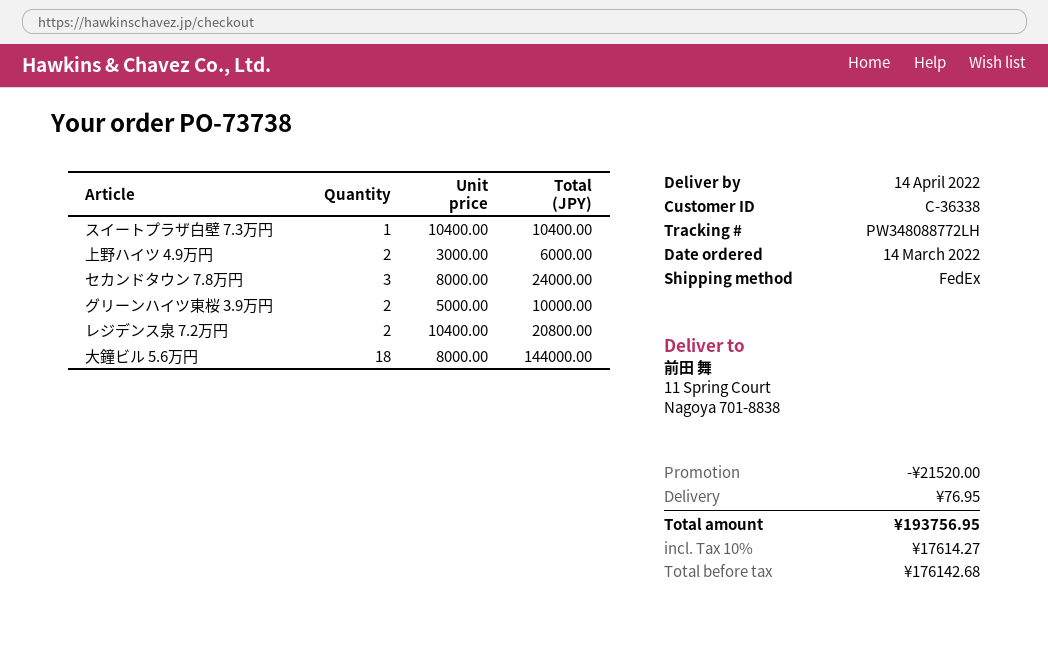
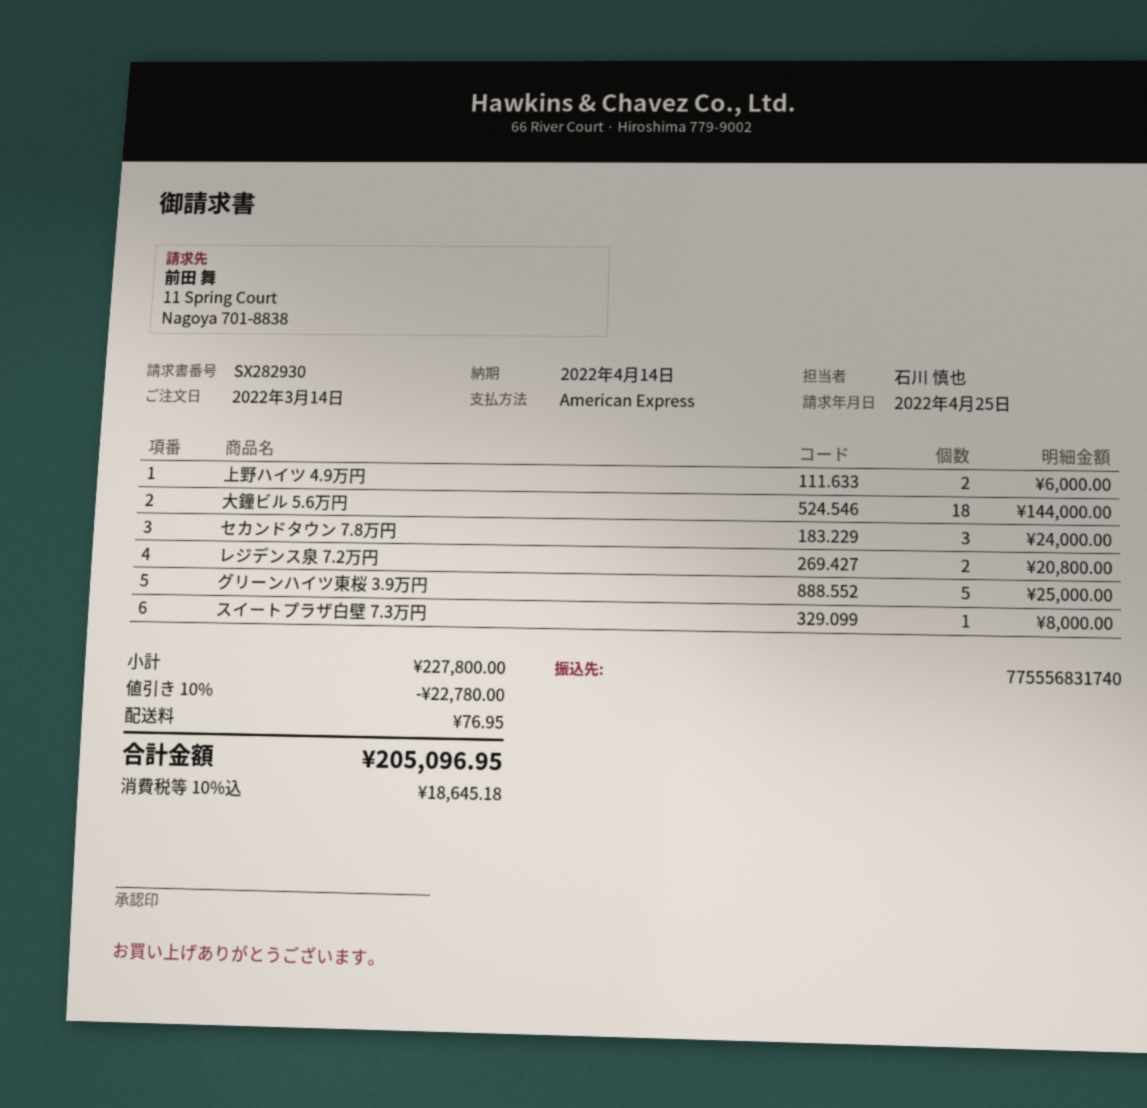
スイートプラザ白壁 7.3万円: 1 for 10400.00 -> 1 for 8000.00
グリーンハイツ東桜 3.9万円: 2 for 10000.00 -> 5 for 25000.00
discount: 21520.00 -> 22780.00
tax: 10% = 17614.27 -> 10% = 18645.18
total: 193756.95 -> 205096.95

